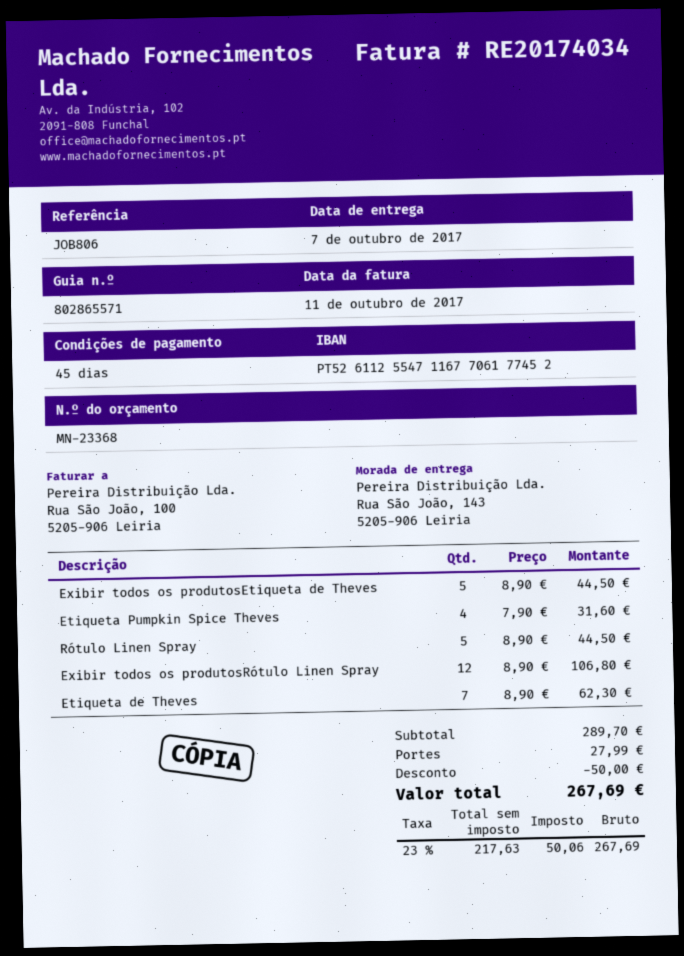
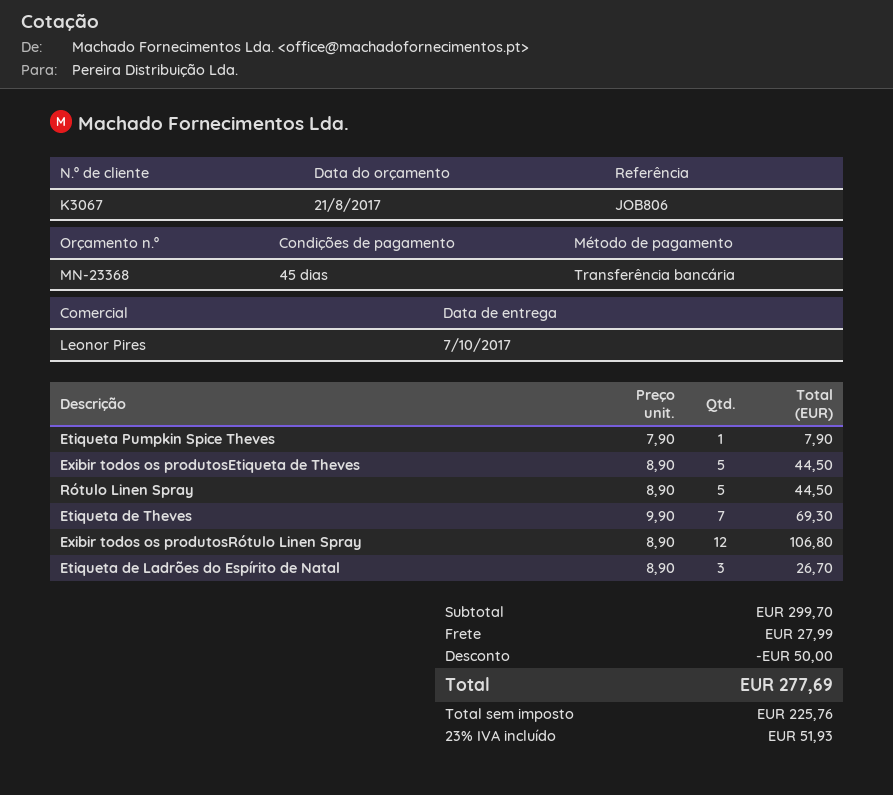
Etiqueta Pumpkin Spice Theves: 4 x 7.90 = 31.60 -> 1 x 7.90 = 7.90
Etiqueta de Theves: 7 x 8.90 = 62.30 -> 7 x 9.90 = 69.30
Etiqueta de Ladrões do Espírito de Natal: none -> 3 x 8.90 = 26.70
subtotal: 289.70 -> 299.70
net: 217.63 -> 225.76
tax: 23% = 50.06 -> 23% = 51.93
total: 267.69 -> 277.69

